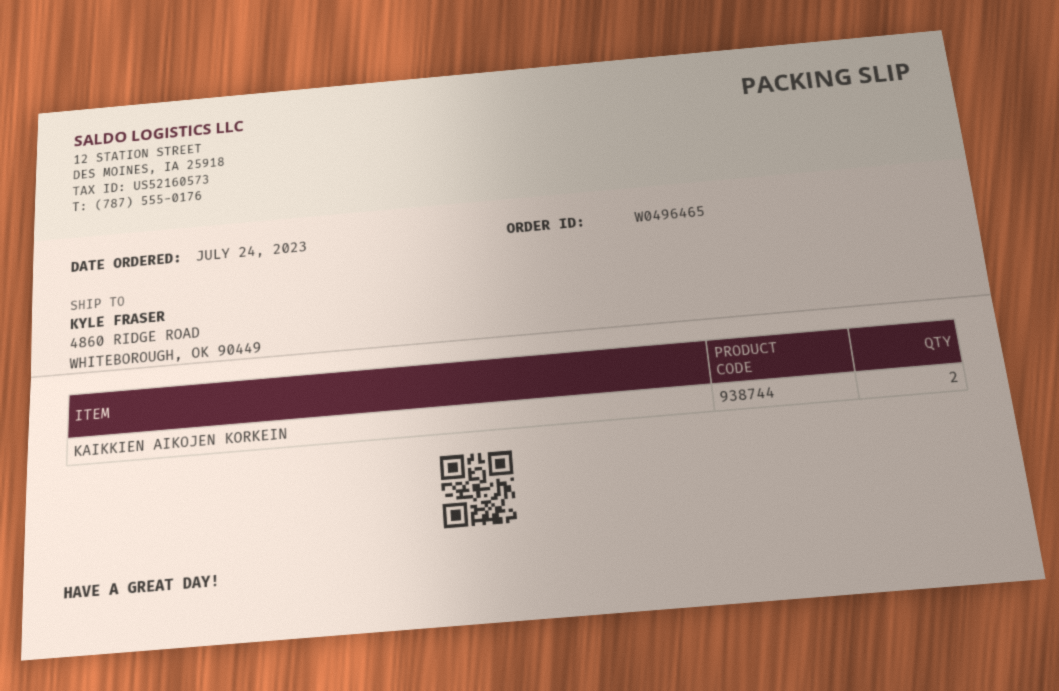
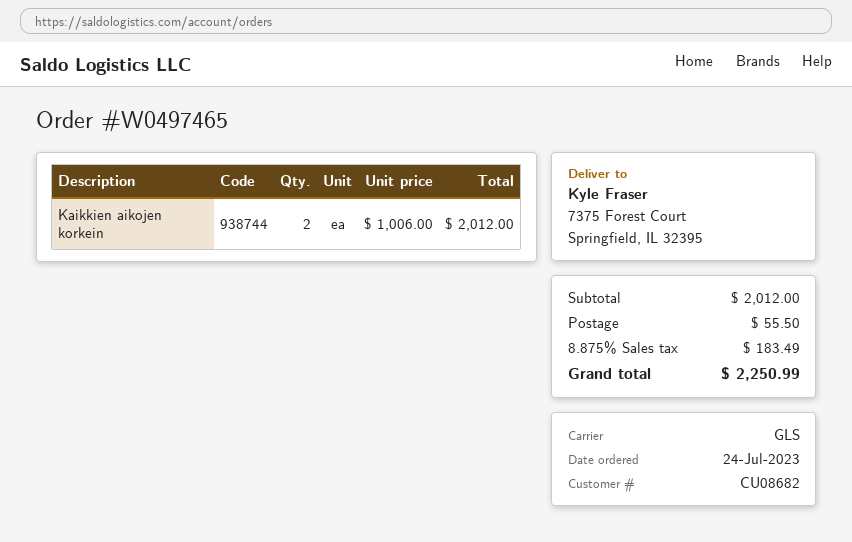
order number: W0496465 -> W0497465
ship to: 4860 RIDGE ROAD, WHITEBOROUGH, OK 90449 -> 7375 Forest Court, Springfield, IL 32395

